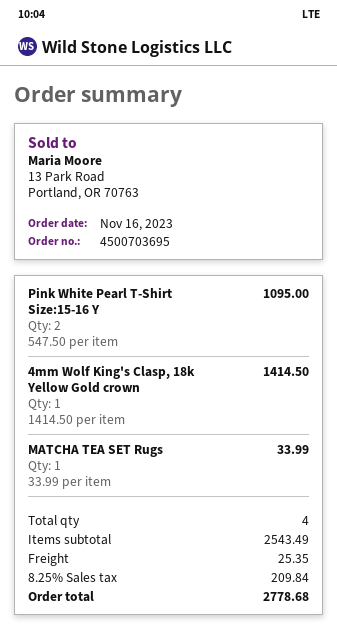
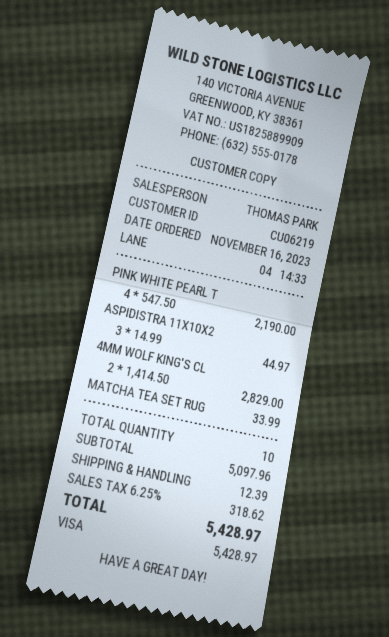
Pink White Pearl T-Shirt Size:15-16 Y: 2 x 547.50 = 1095.00 -> 4 x 547.50 = 2190.00
4mm Wolf King's Clasp, 18k Yellow Gold crown: 1 x 1414.50 = 1414.50 -> 2 x 1414.50 = 2829.00
ASPIDISTRA 11X10X2: none -> 3 x 14.99 = 44.97
total quantity: 4 -> 10
subtotal: 2543.49 -> 5097.96
shipping: 25.35 -> 12.39
tax: 8.25% = 209.84 -> 6.25% = 318.62
total: 2778.68 -> 5428.97

